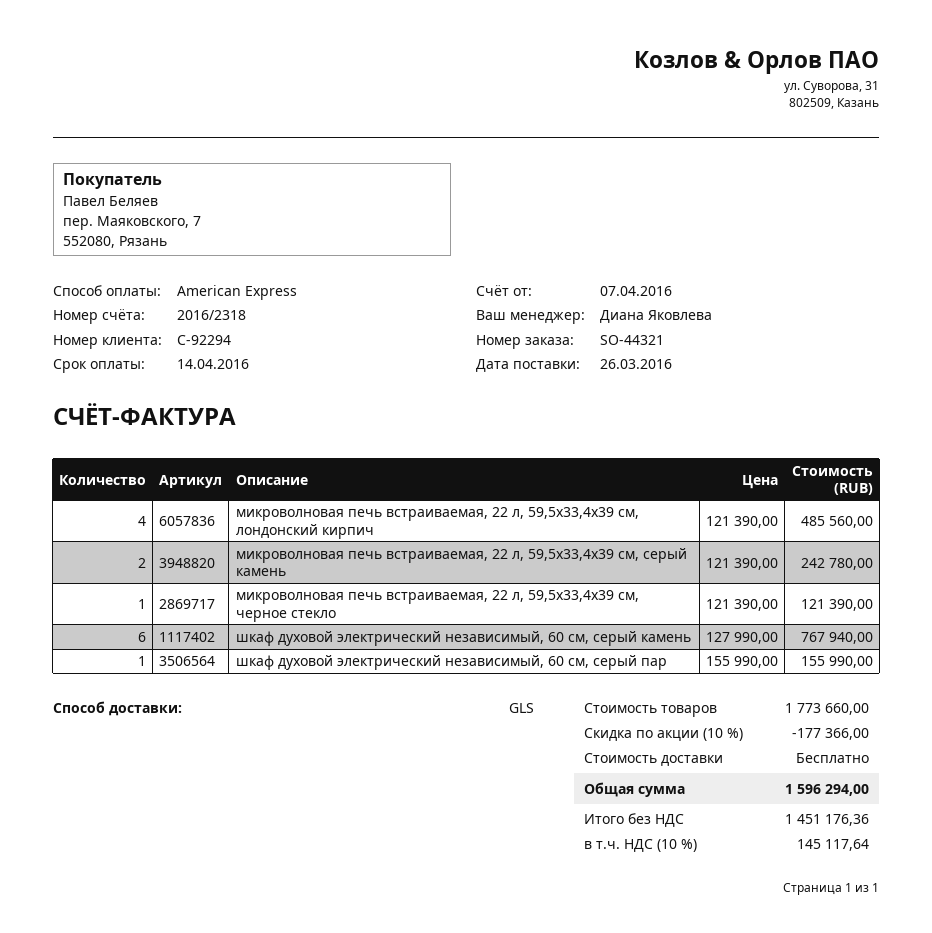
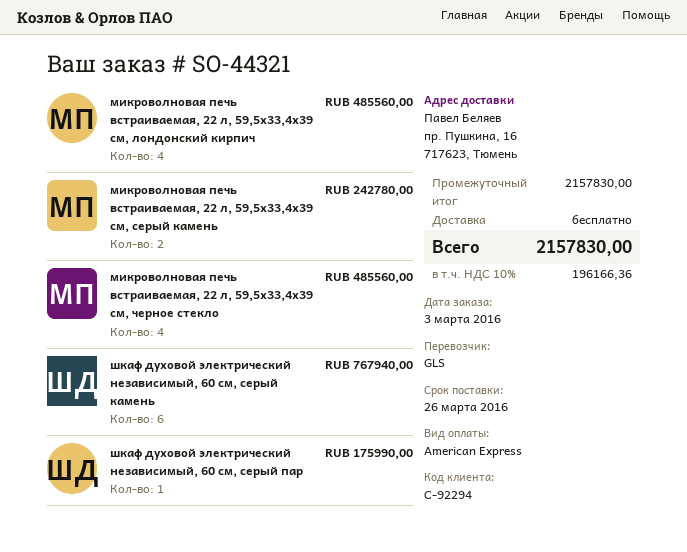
микроволновая печь встраиваемая, 22 л, 59,5х33,4х39 см, черное стекло: 1 for 121390.00 -> 4 for 485560.00
шкаф духовой электрический независимый, 60 см, серый пар: 1 for 155990.00 -> 1 for 175990.00
subtotal: 1773660.00 -> 2157830.00
discount: 10% = 177366.00 -> none
tax: 10% = 145117.64 -> 10% = 196166.36
total: 1596294.00 -> 2157830.00

